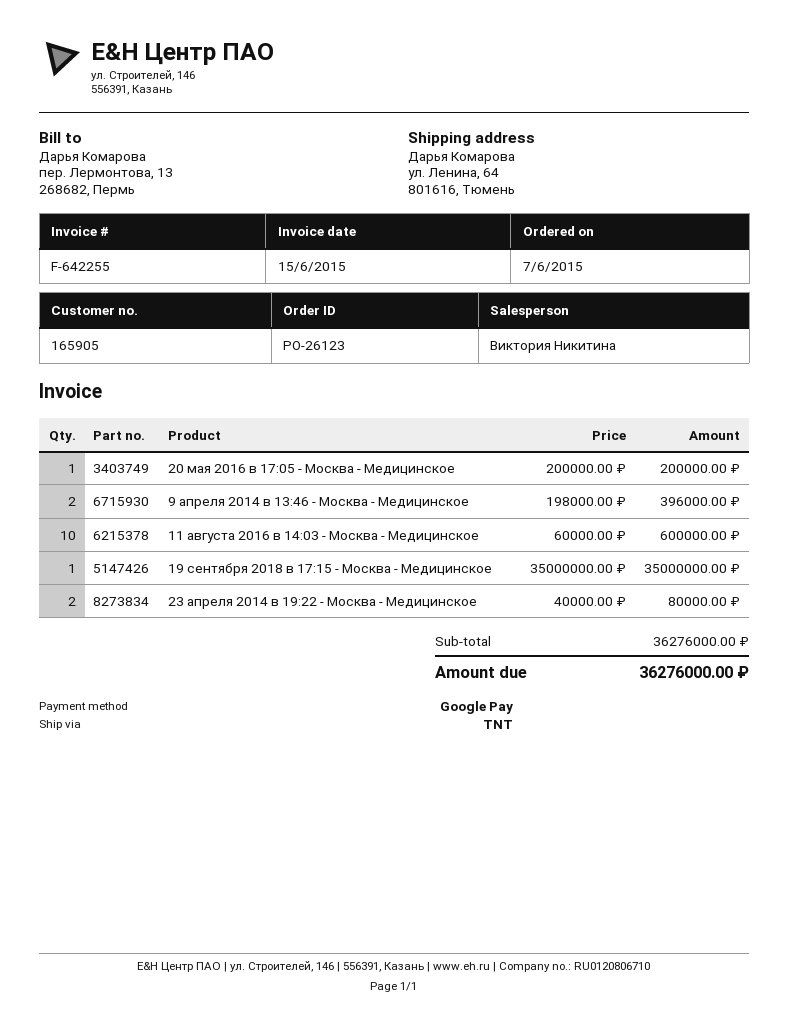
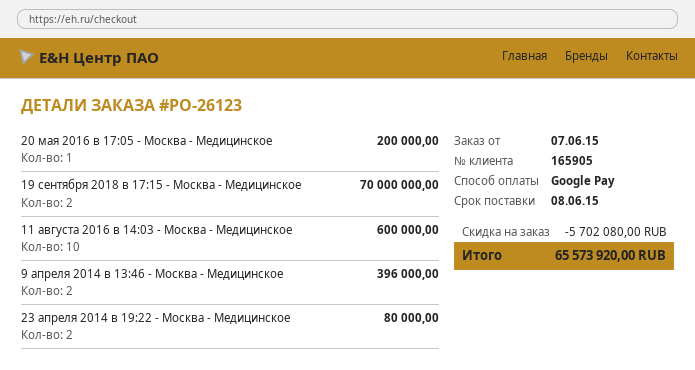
19 сентября 2018 в 17:15 - Москва - Медицинское: 1 for 35000000.00 -> 2 for 70000000.00
discount: none -> 5702080.00
total: 36276000.00 -> 65573920.00

